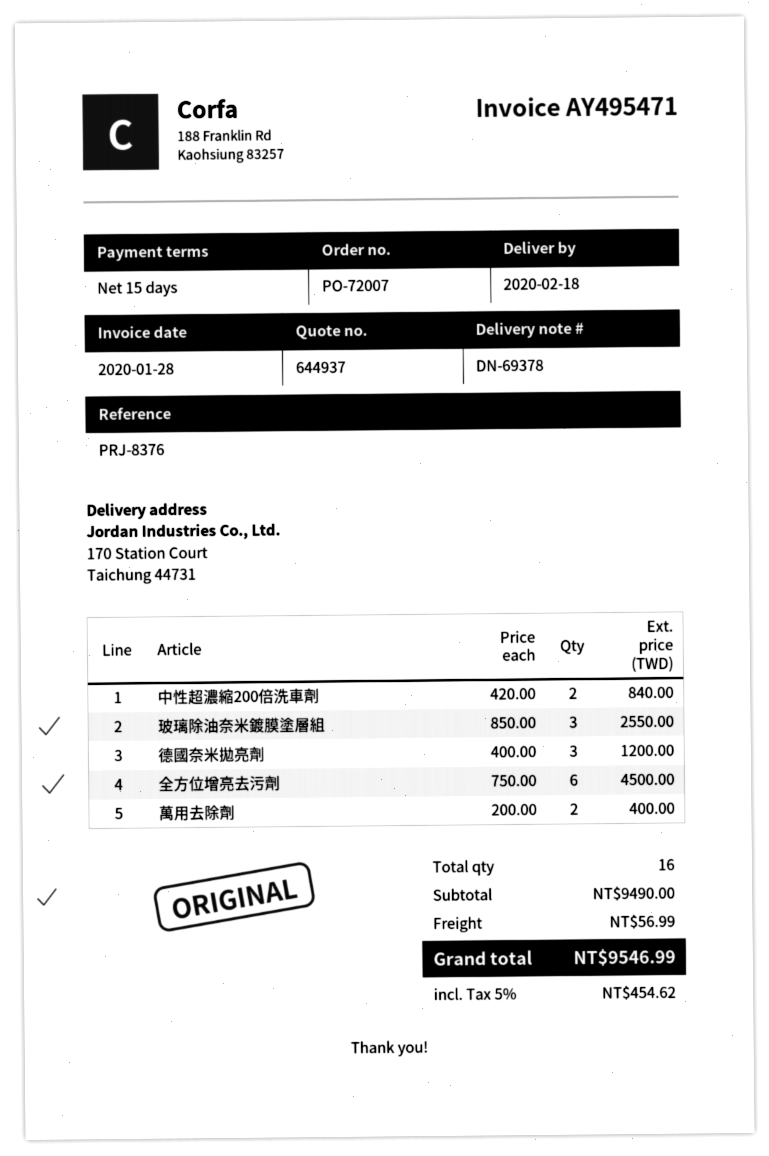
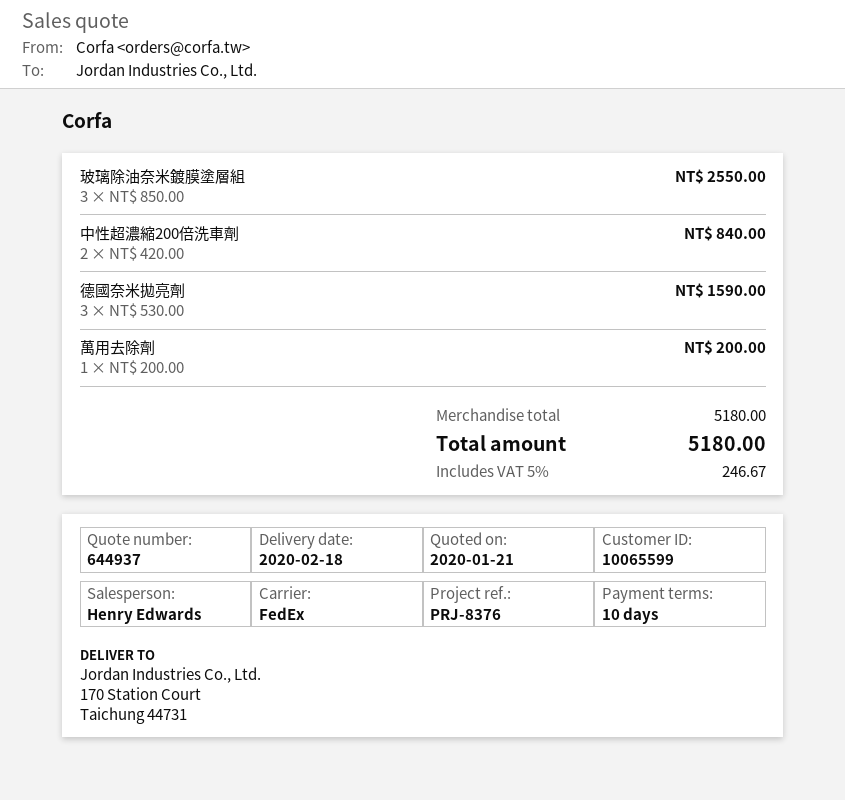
payment terms: 15 days -> 10 days
德國奈米拋亮劑: 3 x 400.00 = 1200.00 -> 3 x 530.00 = 1590.00
全方位增亮去污劑: 6 x 750.00 = 4500.00 -> none
萬用去除劑: 2 x 200.00 = 400.00 -> 1 x 200.00 = 200.00
subtotal: 9490.00 -> 5180.00
shipping: 56.99 -> none
tax: 5% = 454.62 -> 5% = 246.67
total: 9546.99 -> 5180.00

